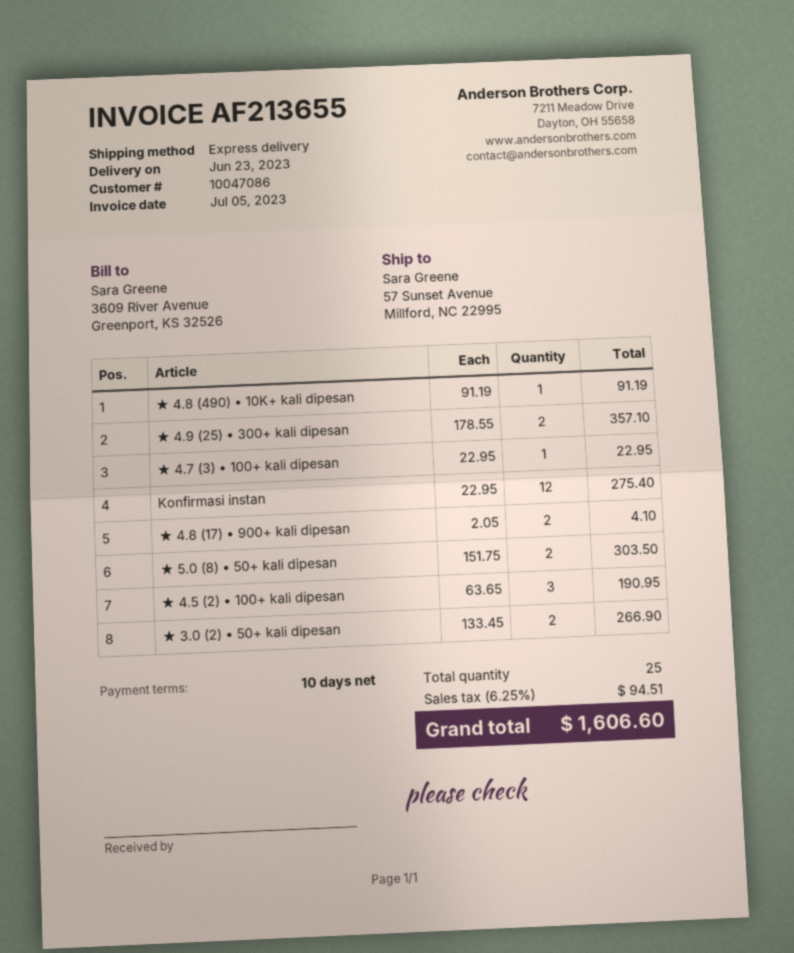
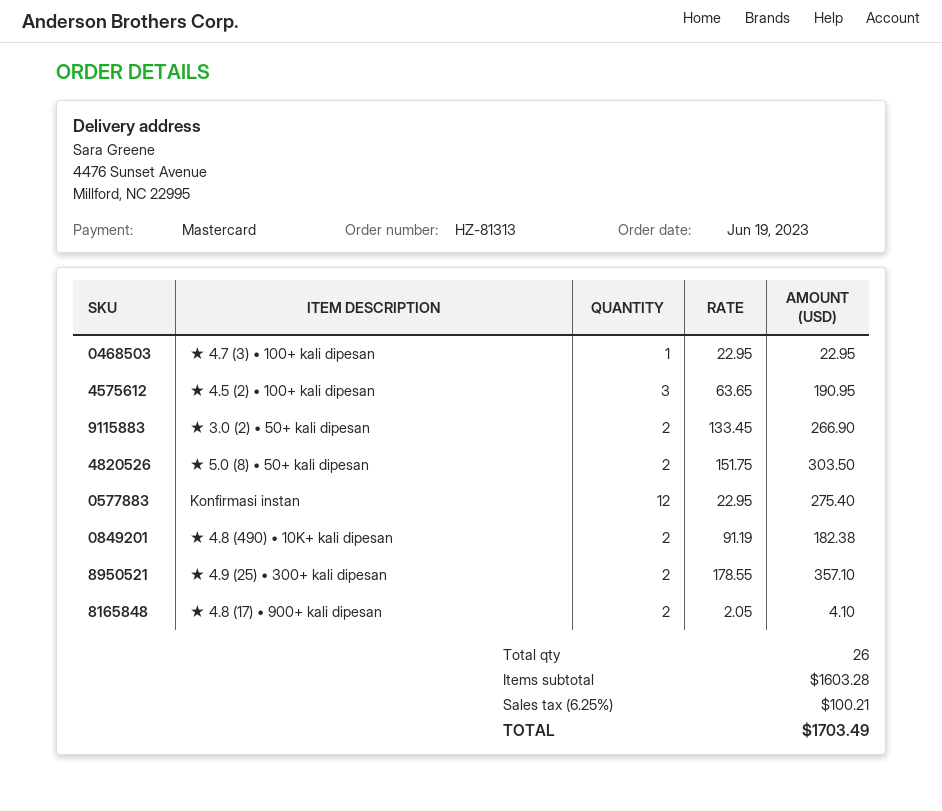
ship to: 57 Sunset Avenue, Millford, NC 22995 -> 4476 Sunset Avenue, Millford, NC 22995
★ 4.8 (490) • 10K+ kali dipesan: 1 x 91.19 = 91.19 -> 2 x 91.19 = 182.38
total quantity: 25 -> 26
tax: 6.25% = 94.51 -> 6.25% = 100.21
total: 1606.60 -> 1703.49

